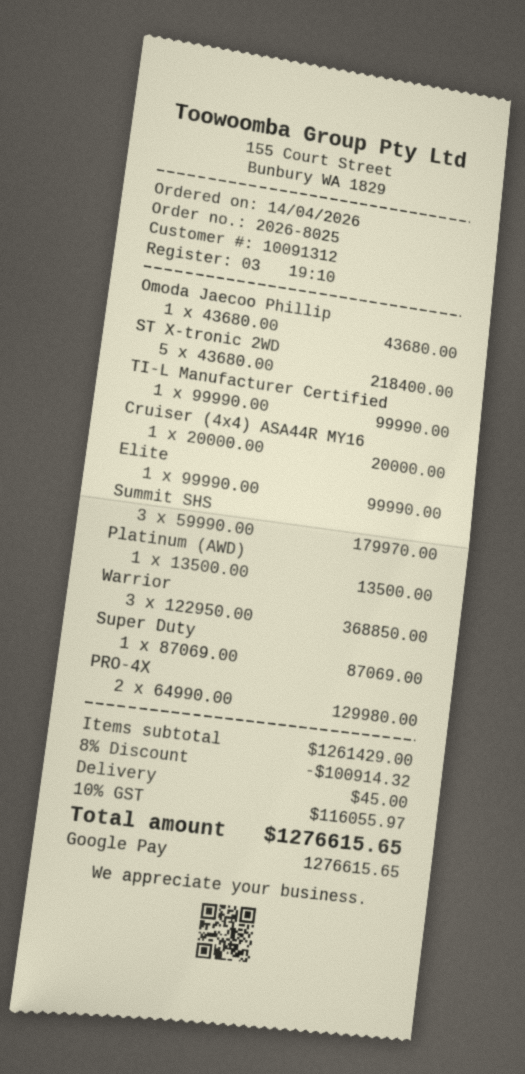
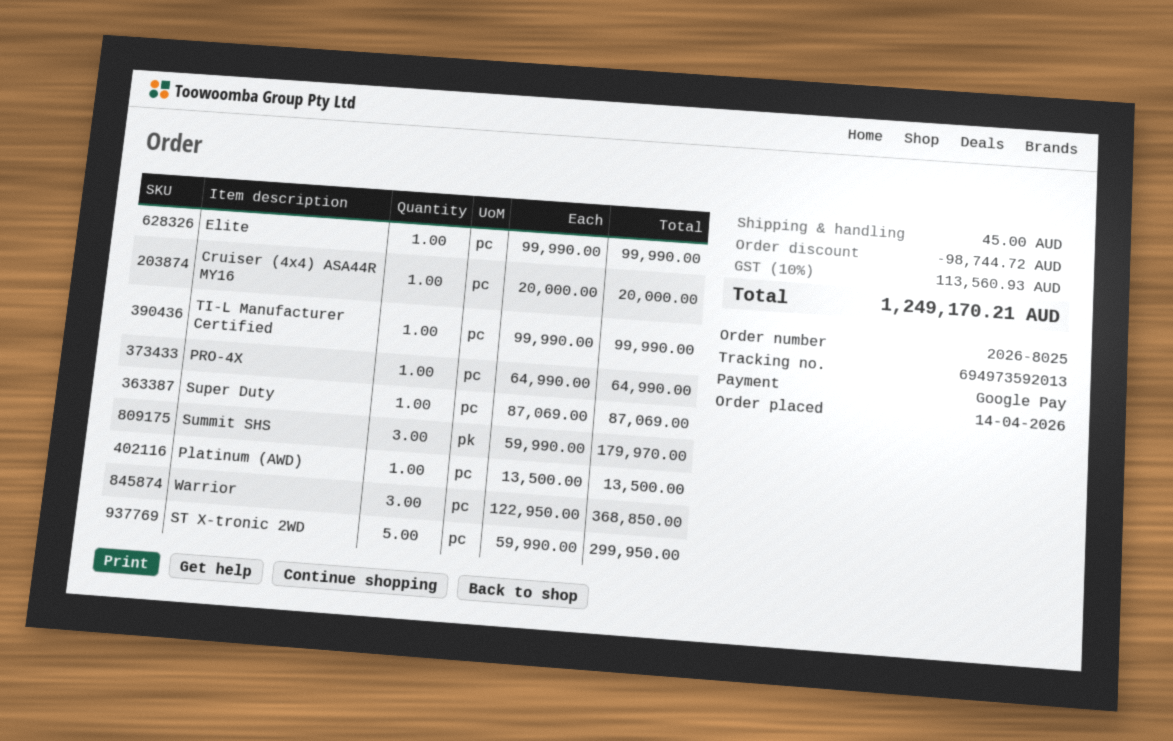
Omoda Jaecoo Phillip: 1 x 43680.00 = 43680.00 -> none
ST X-tronic 2WD: 5 x 43680.00 = 218400.00 -> 5 x 59990.00 = 299950.00
PRO-4X: 2 x 64990.00 = 129980.00 -> 1 x 64990.00 = 64990.00
discount: 100914.32 -> 98744.72
tax: 10% = 116055.97 -> 10% = 113560.93
total: 1276615.65 -> 1249170.21

